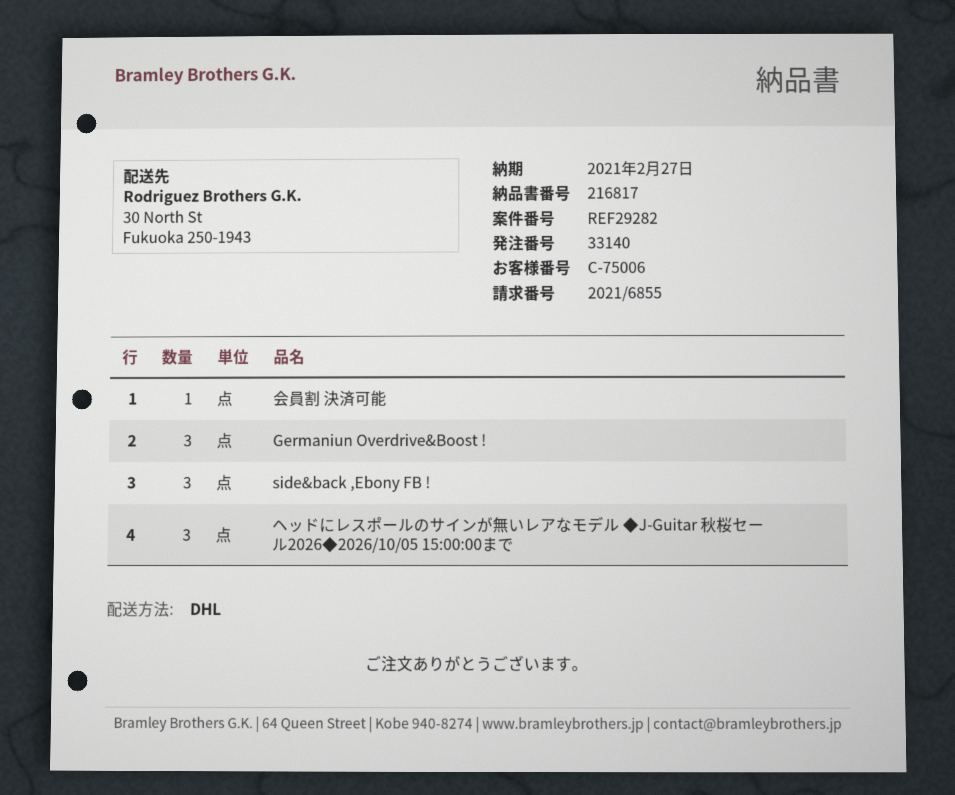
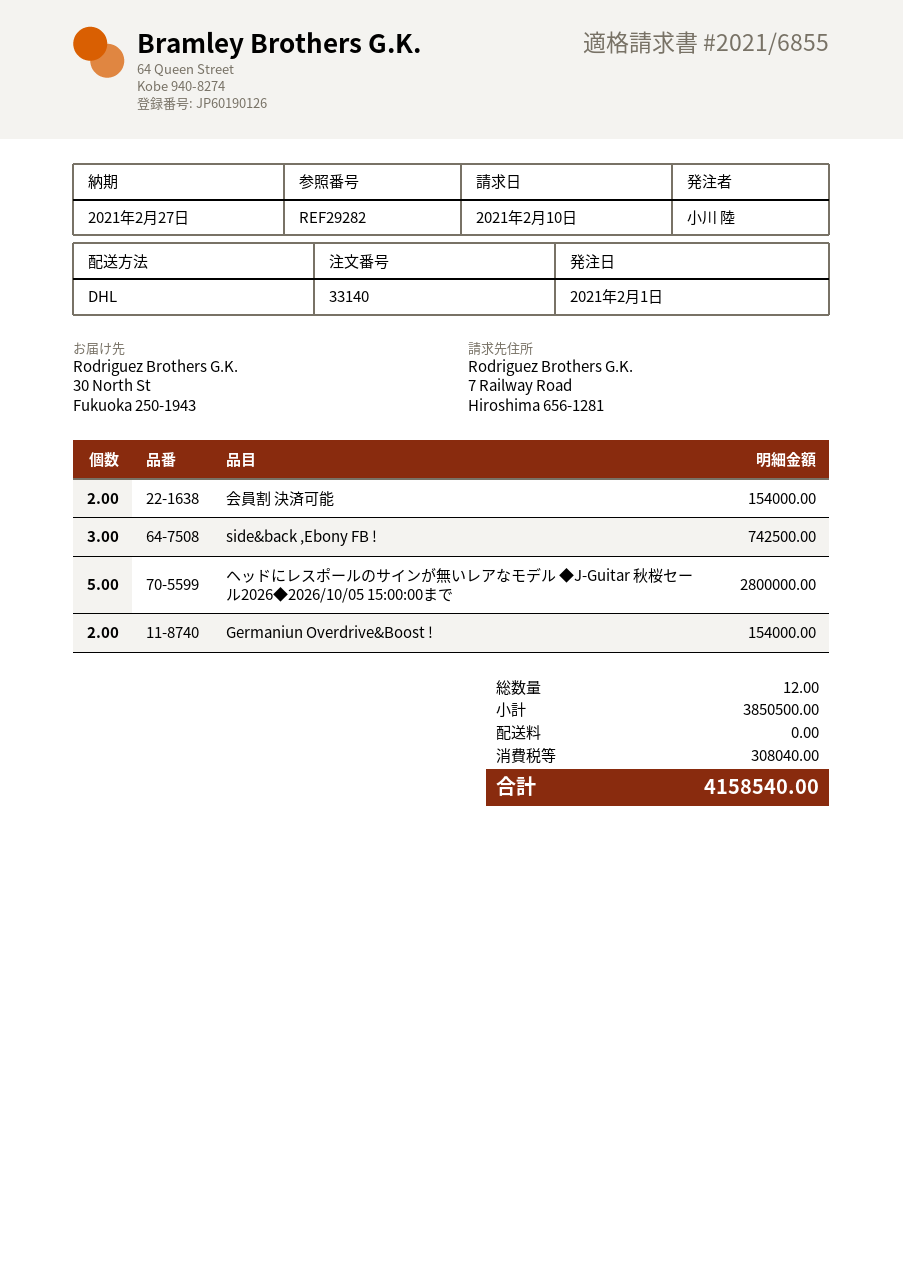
会員割 決済可能: 1 -> 2
Germaniun Overdrive&Boost !: 3 -> 2
ヘッドにレスポールのサインが無いレアなモデル ◆J-Guitar 秋桜セール2026◆2026/10/05 15:00:00まで: 3 -> 5

